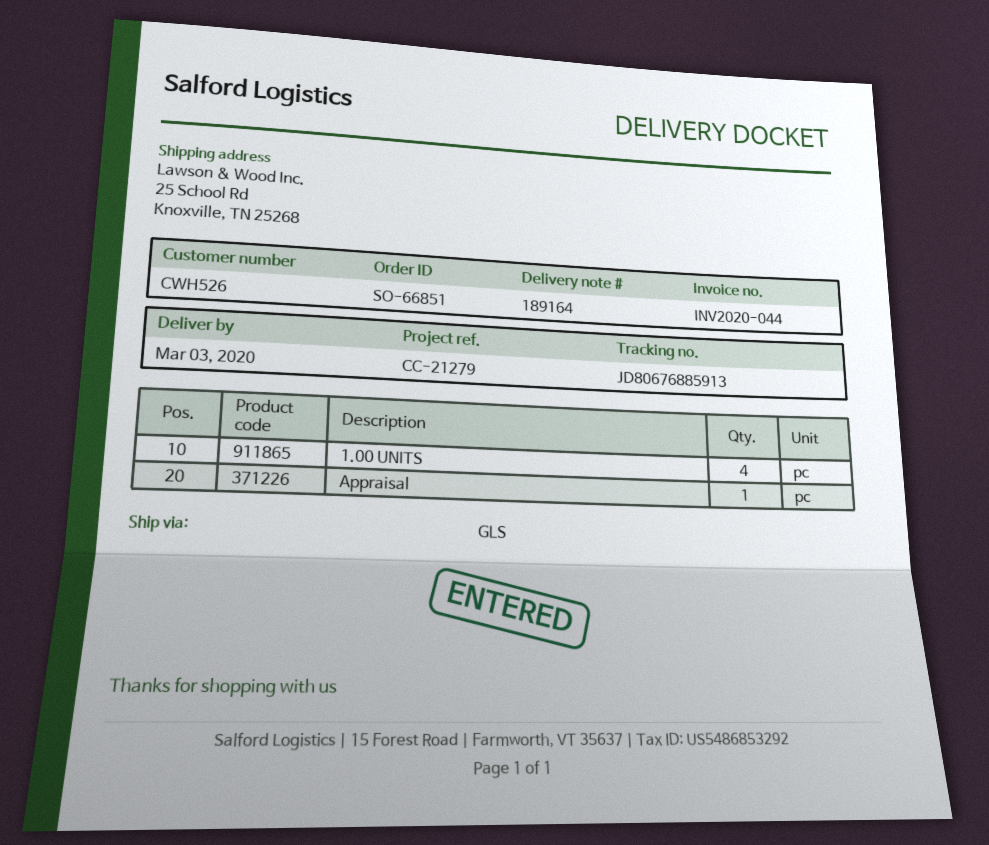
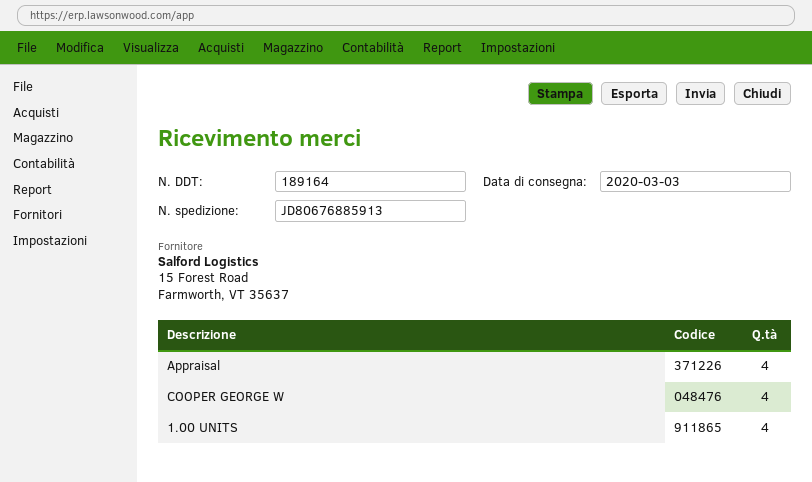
Appraisal: 1 -> 4
COOPER GEORGE W: none -> 4

